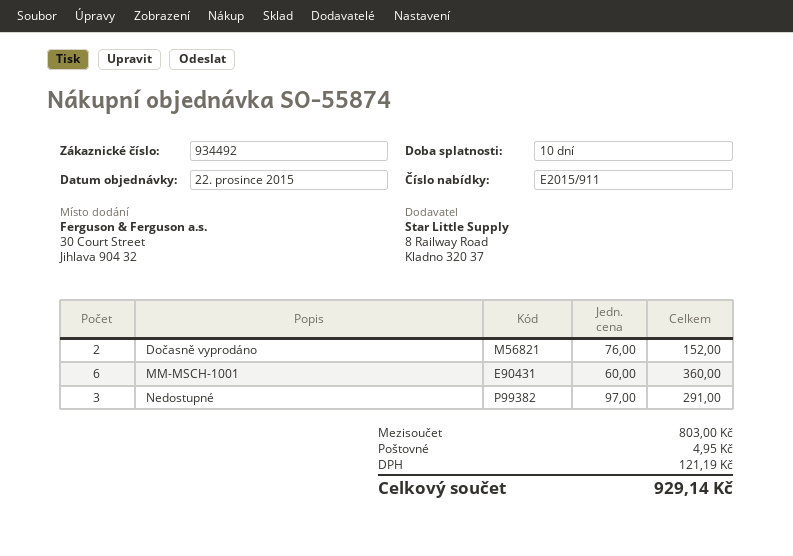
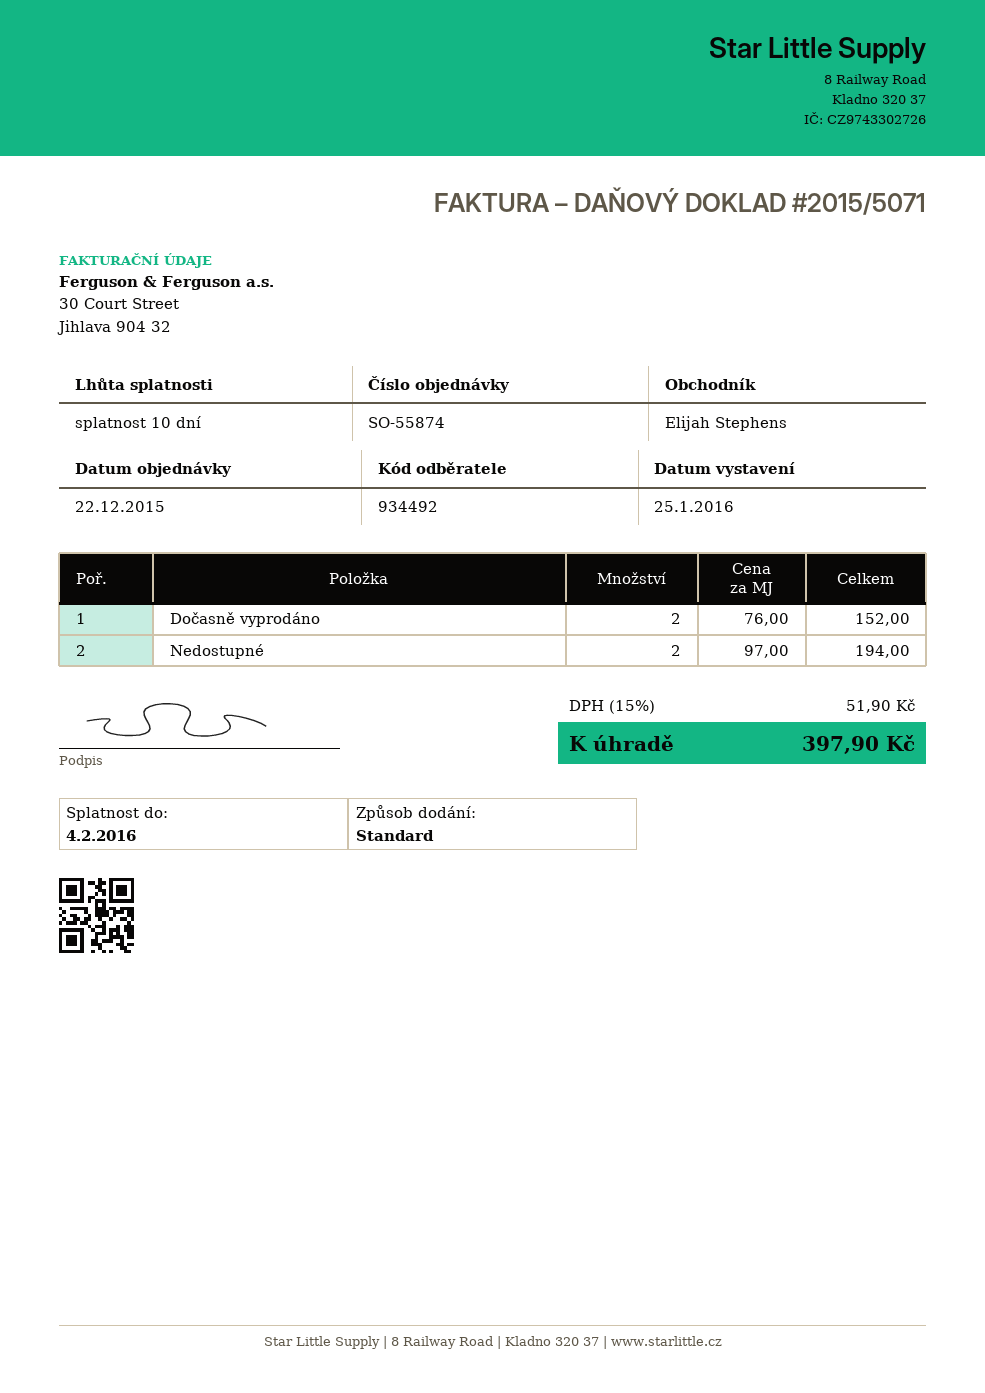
MM-MSCH-1001: 6 x 60.00 = 360.00 -> none
Nedostupné: 3 x 97.00 = 291.00 -> 2 x 97.00 = 194.00
shipping: 4.95 -> none
tax: 121.19 -> 51.90
total: 929.14 -> 397.90

